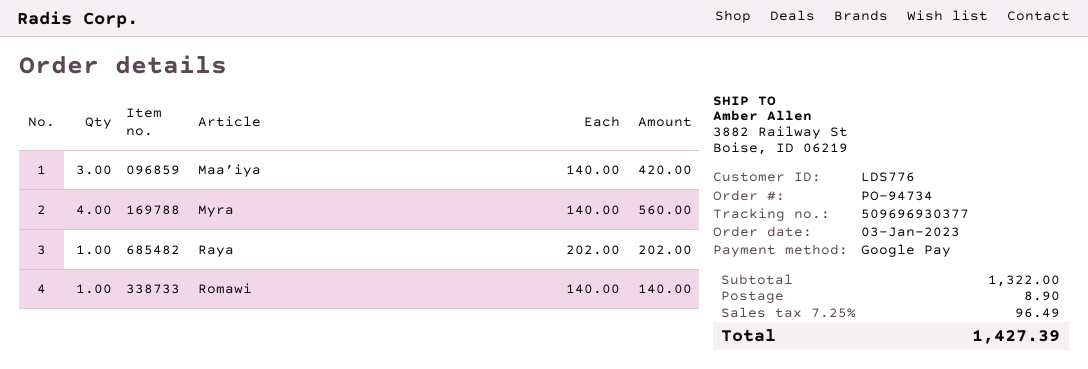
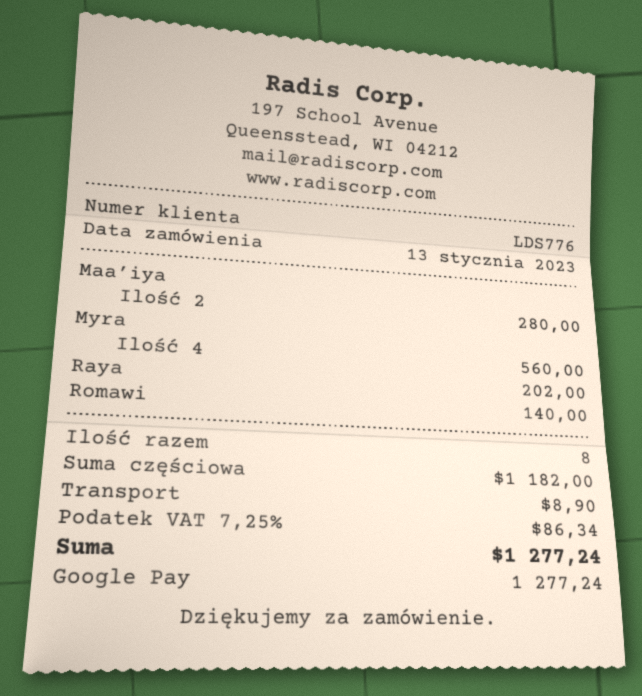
order date: 2023-01-03 -> 2023-01-13
Maa’iya: 3 for 420.00 -> 2 for 280.00
subtotal: 1322.00 -> 1182.00
tax: 7.25% = 96.49 -> 7.25% = 86.34
total: 1427.39 -> 1277.24

